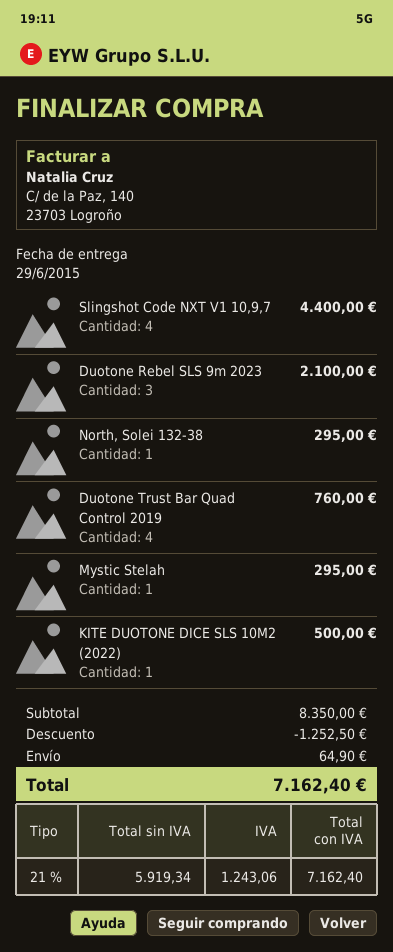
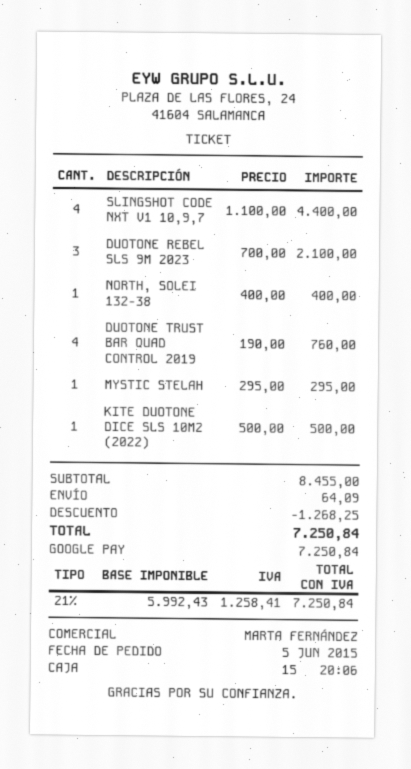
North, Solei 132-38: 1 for 295.00 -> 1 for 400.00
subtotal: 8350.00 -> 8455.00
discount: 1252.50 -> 1268.25
shipping: 64.90 -> 64.09
net: 5919.34 -> 5992.43
tax: 21% = 1243.06 -> 21% = 1258.41
total: 7162.40 -> 7250.84

